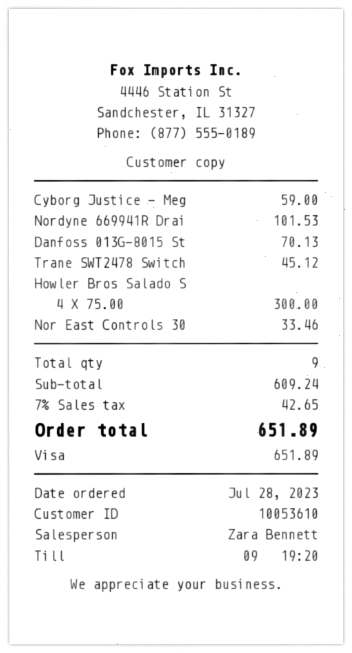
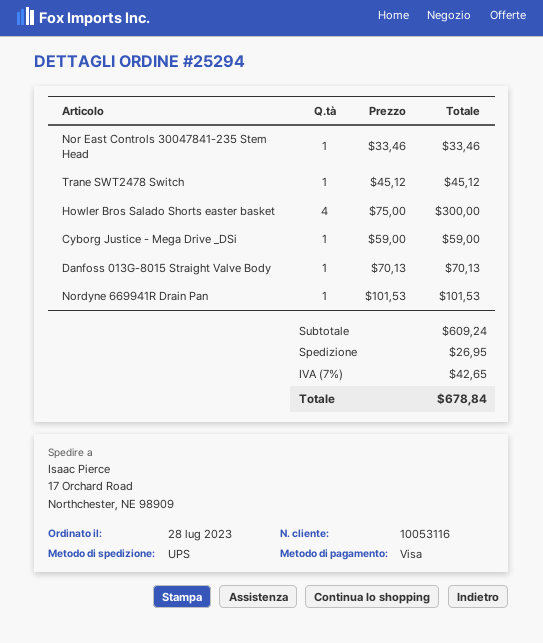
customer number: 10053610 -> 10053116
shipping: none -> 26.95
total: 651.89 -> 678.84

